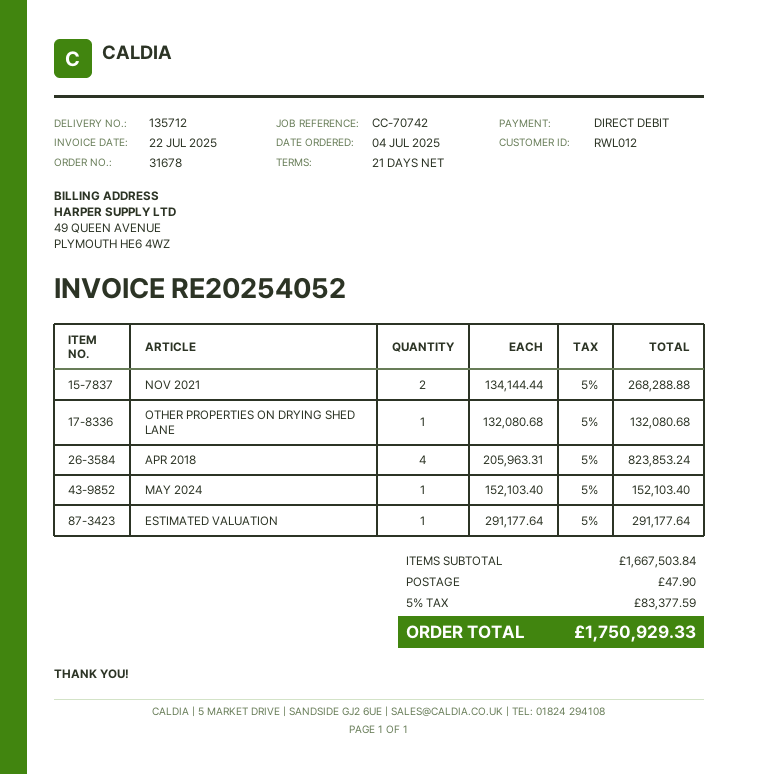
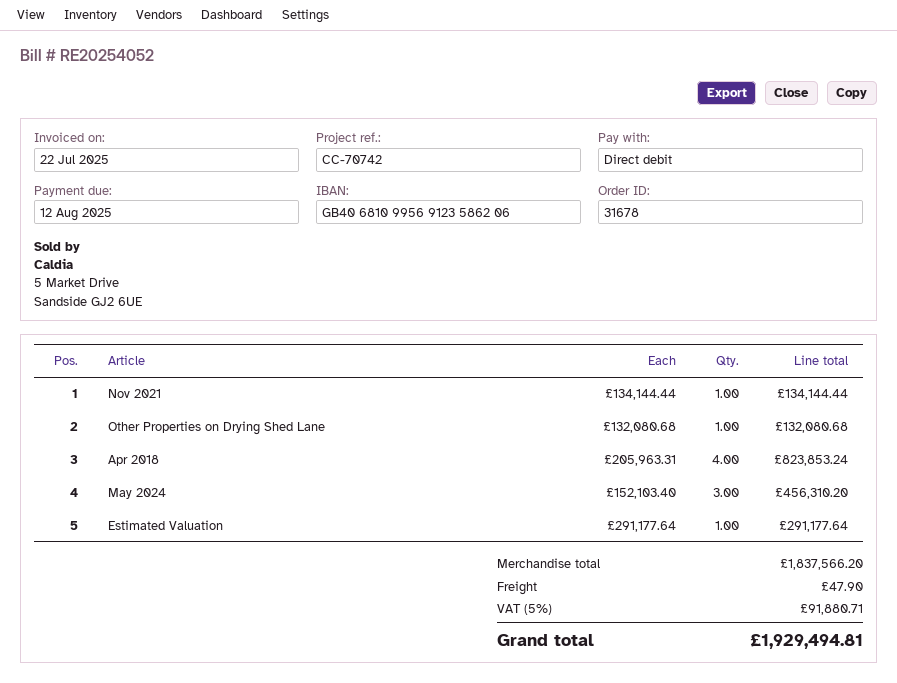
NOV 2021: 2 x 134144.44 = 268288.88 -> 1 x 134144.44 = 134144.44
MAY 2024: 1 x 152103.40 = 152103.40 -> 3 x 152103.40 = 456310.20
subtotal: 1667503.84 -> 1837566.20
tax: 5% = 83377.59 -> 5% = 91880.71
total: 1750929.33 -> 1929494.81

